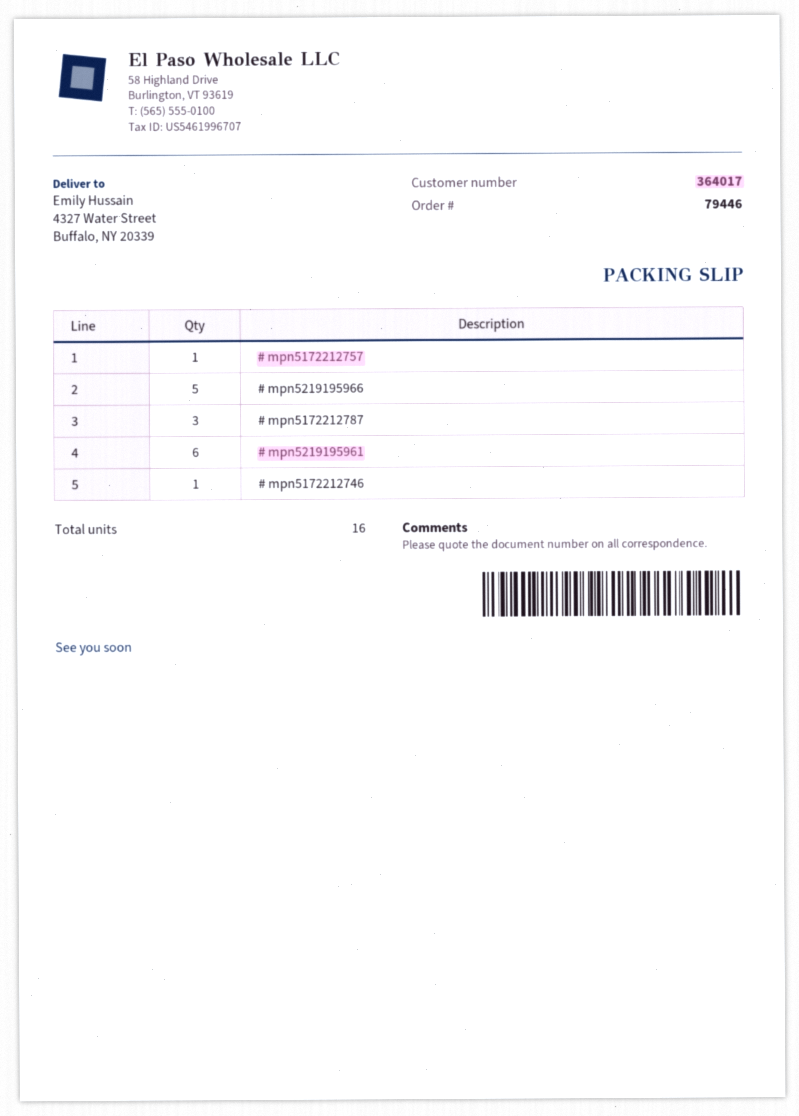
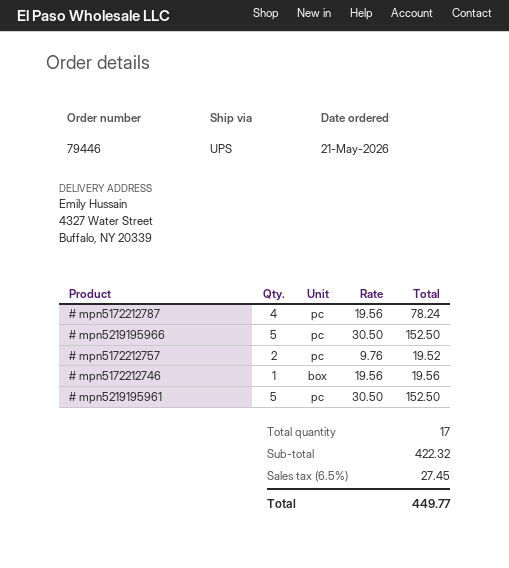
# mpn5172212757: 1 -> 2
# mpn5172212787: 3 -> 4
# mpn5219195961: 6 -> 5
total quantity: 16 -> 17

